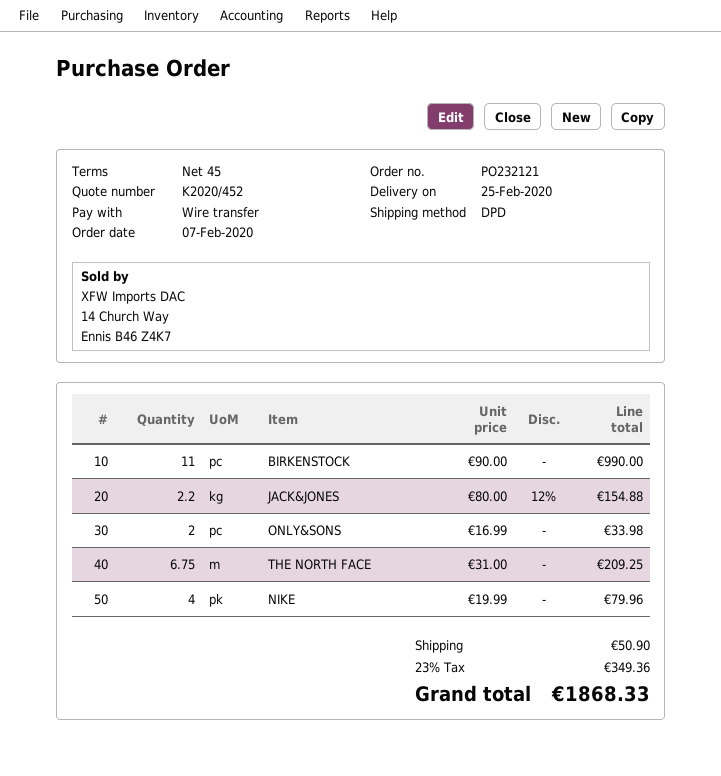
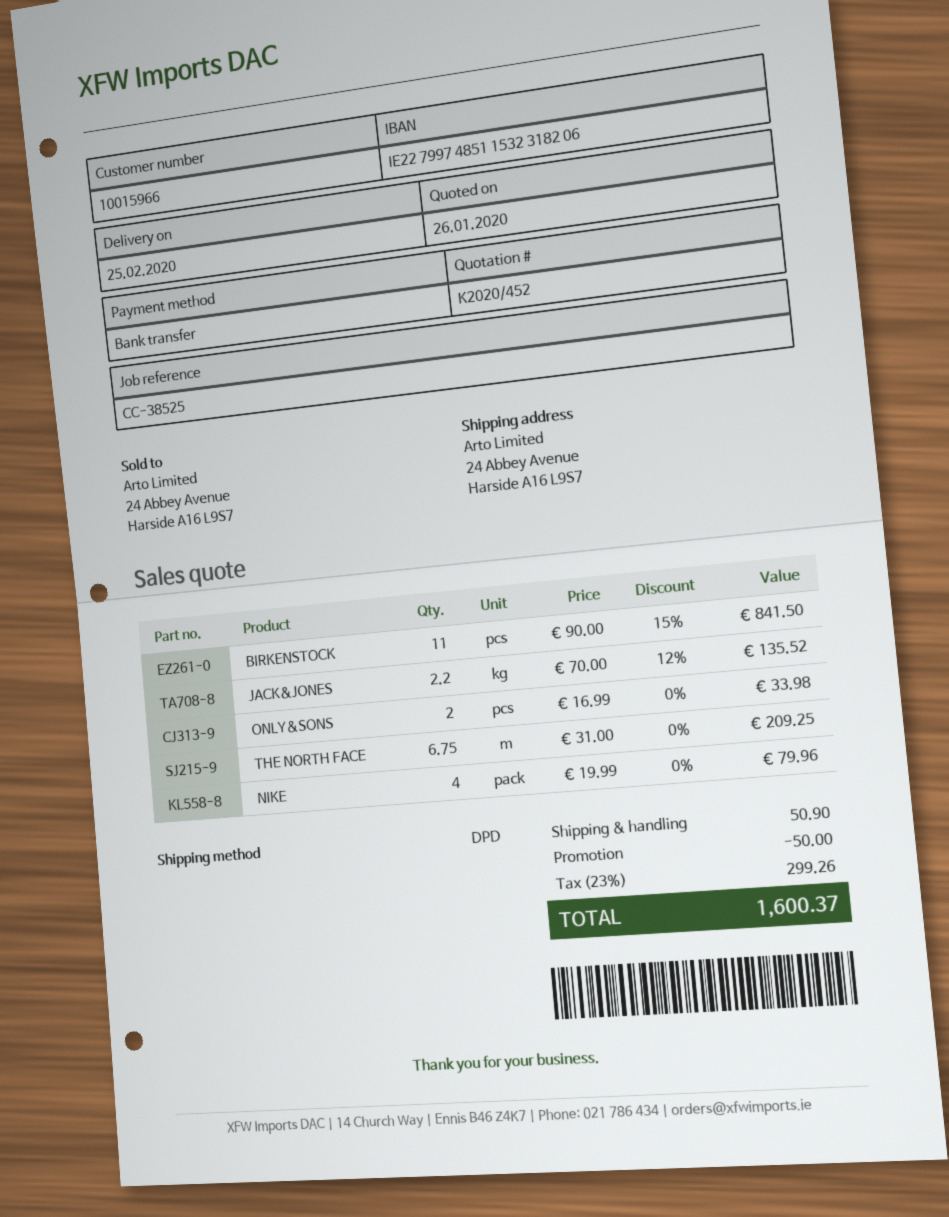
BIRKENSTOCK: 11 x 90.00 = 990.00 -> 11 x 90.00 - 15% = 841.50
JACK&JONES: 2.2 x 80.00 - 12% = 154.88 -> 2.2 x 70.00 - 12% = 135.52
discount: none -> 50.00
tax: 23% = 349.36 -> 23% = 299.26
total: 1868.33 -> 1600.37

